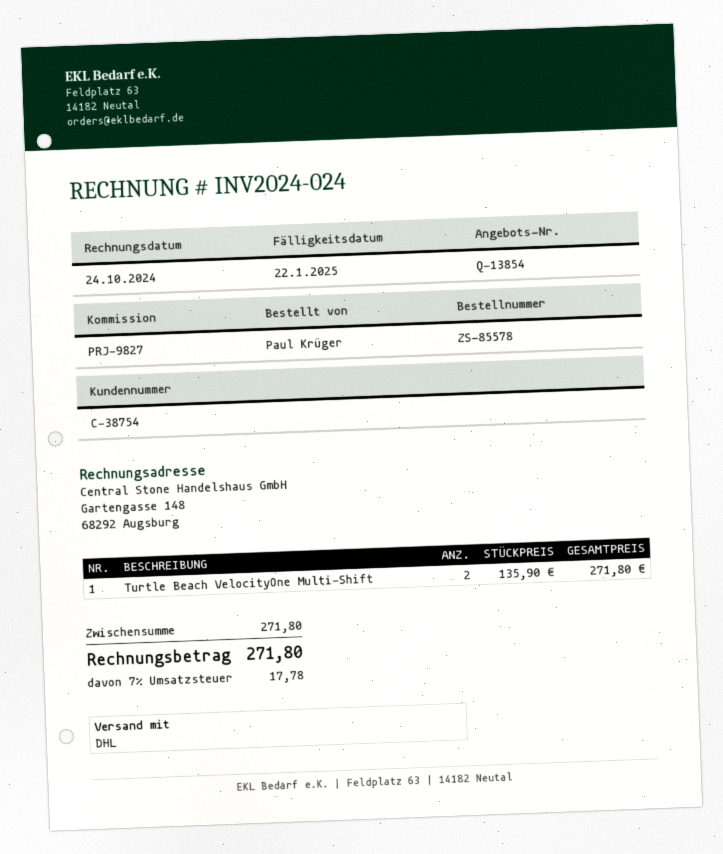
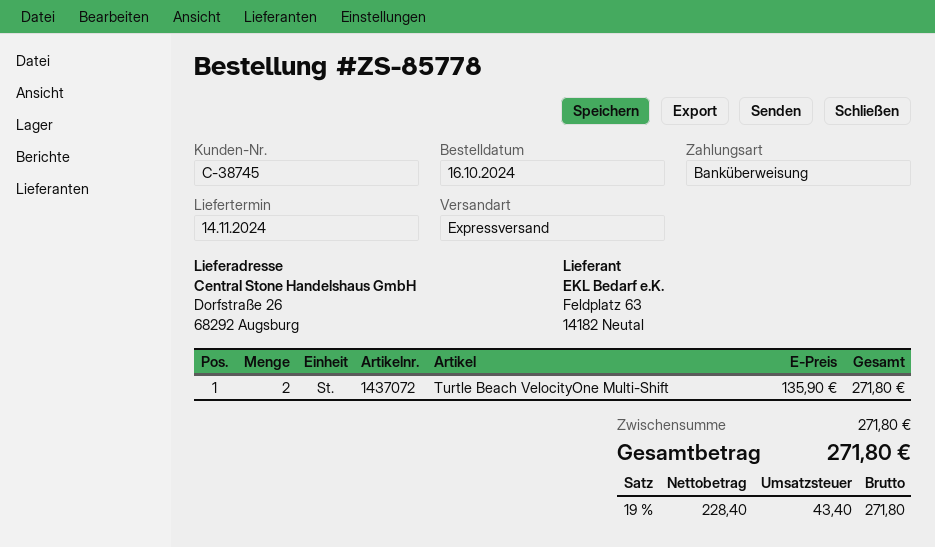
order number: ZS-85578 -> ZS-85778
customer number: C-38754 -> C-38745
shipping method: DHL -> express
tax: 7% = 17.78 -> 19% = 43.40

